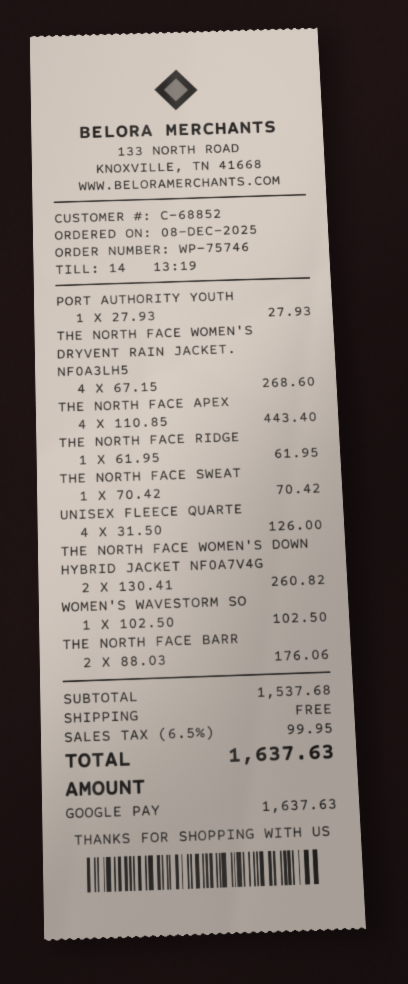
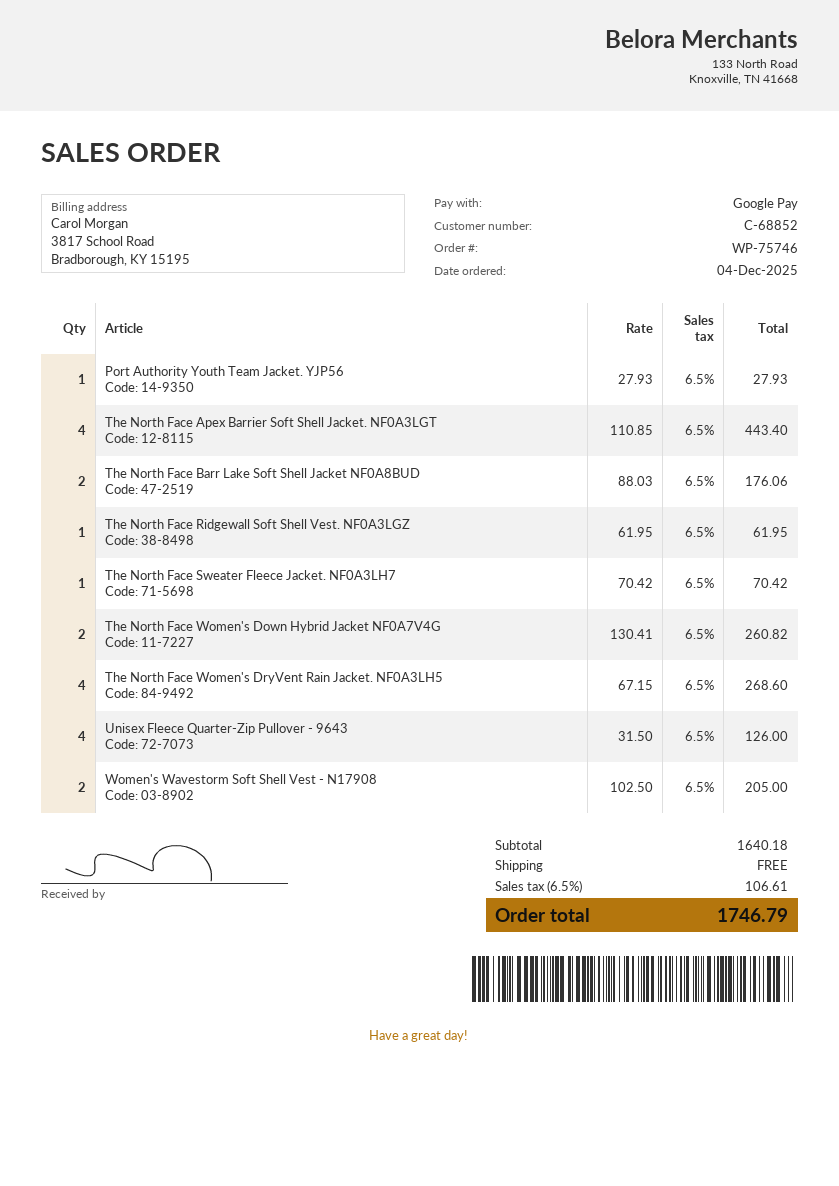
order date: 2025-12-08 -> 2025-12-04
WOMEN'S WAVESTORM SO: 1 x 102.50 = 102.50 -> 2 x 102.50 = 205.00
subtotal: 1537.68 -> 1640.18
tax: 6.5% = 99.95 -> 6.5% = 106.61
total: 1637.63 -> 1746.79

